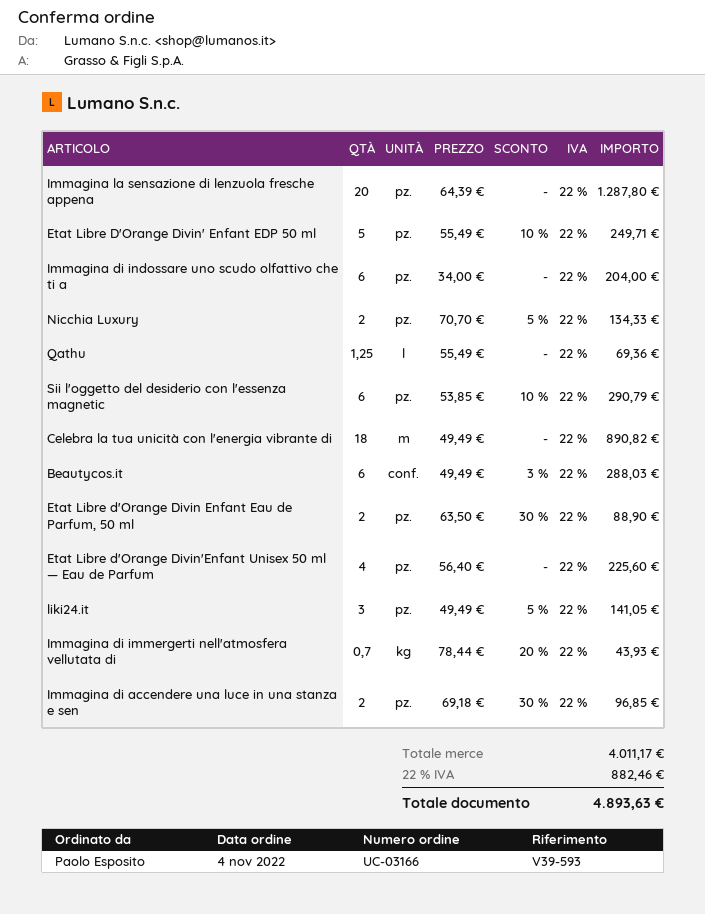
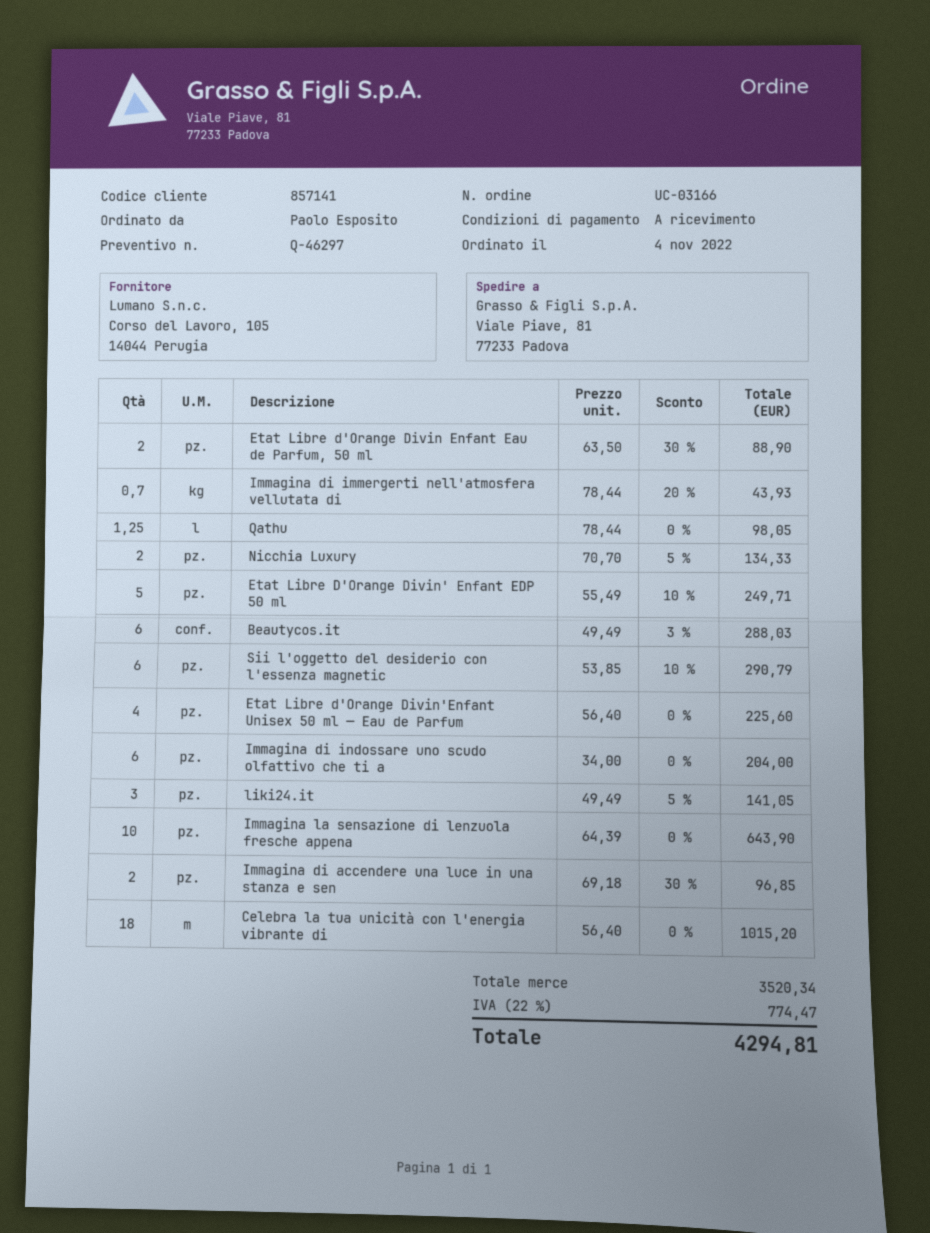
Immagina la sensazione di lenzuola fresche appena: 20 x 64.39 = 1287.80 -> 10 x 64.39 = 643.90
Qathu: 1.25 x 55.49 = 69.36 -> 1.25 x 78.44 = 98.05
Celebra la tua unicità con l'energia vibrante di: 18 x 49.49 = 890.82 -> 18 x 56.40 = 1015.20
subtotal: 4011.17 -> 3520.34
tax: 22% = 882.46 -> 22% = 774.47
total: 4893.63 -> 4294.81

